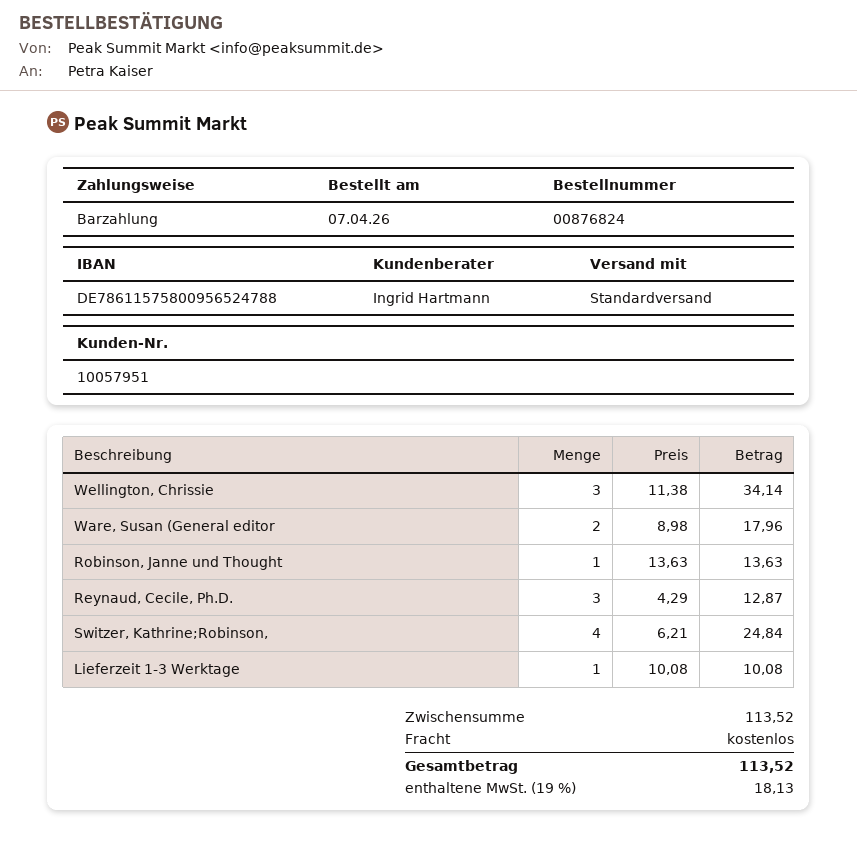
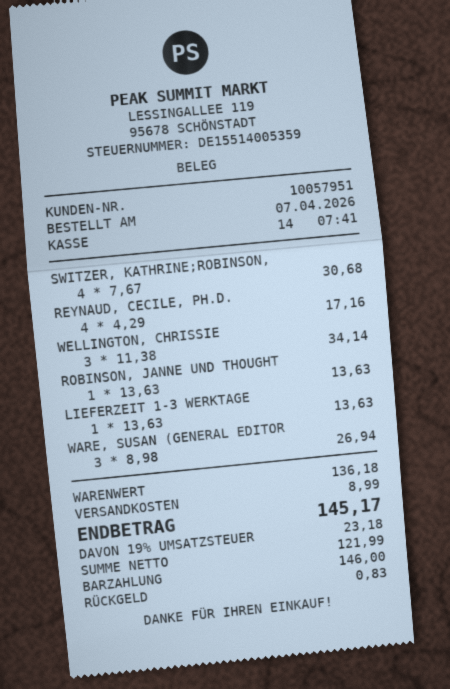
Ware, Susan (General editor: 2 x 8.98 = 17.96 -> 3 x 8.98 = 26.94
Reynaud, Cecile, Ph.D.: 3 x 4.29 = 12.87 -> 4 x 4.29 = 17.16
Switzer, Kathrine;Robinson,: 4 x 6.21 = 24.84 -> 4 x 7.67 = 30.68
Lieferzeit 1-3 Werktage: 1 x 10.08 = 10.08 -> 1 x 13.63 = 13.63
subtotal: 113.52 -> 136.18
shipping: 0.00 -> 8.99
tax: 19% = 18.13 -> 19% = 23.18
total: 113.52 -> 145.17

